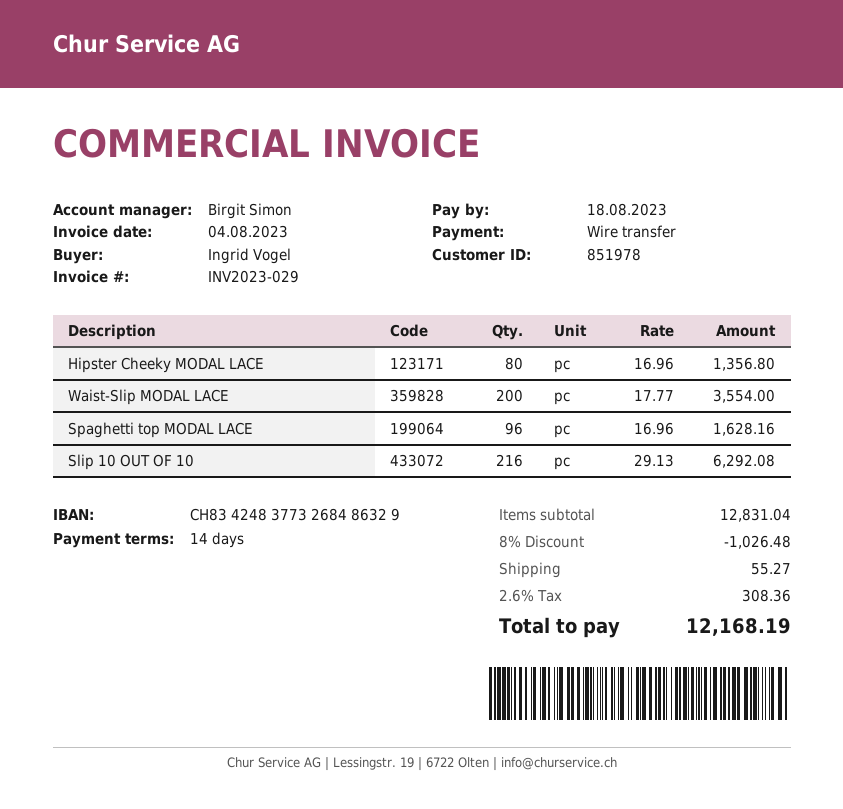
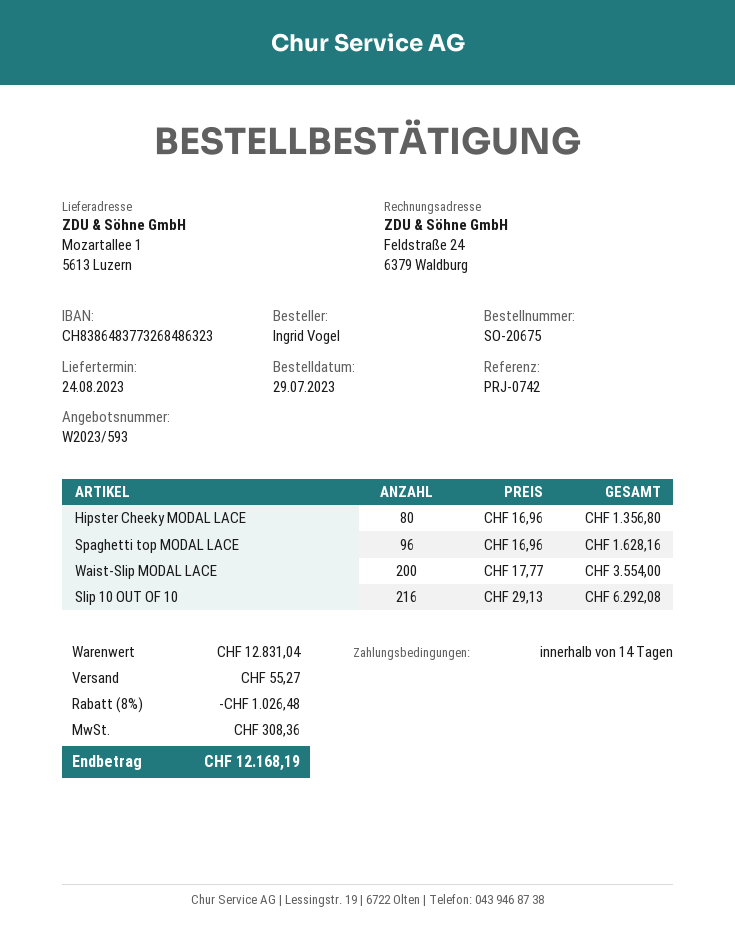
bank account: CH8342483773268486329 -> CH8386483773268486323

